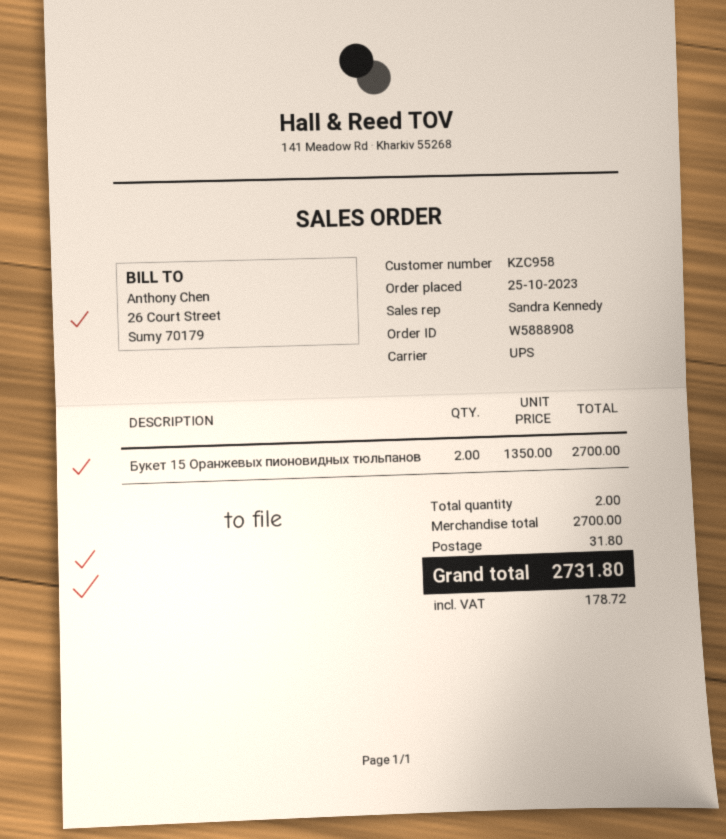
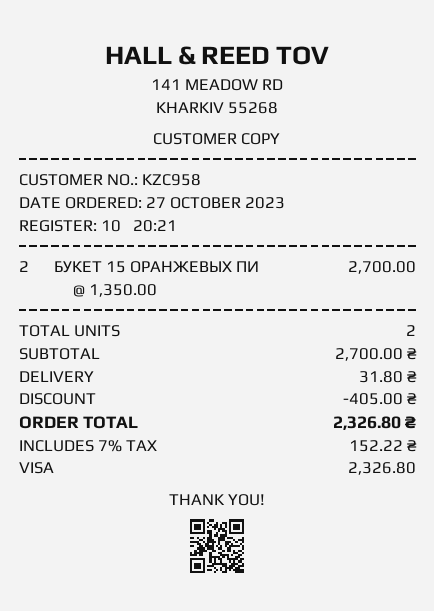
order date: 2023-10-25 -> 2023-10-27
discount: none -> 405.00
tax: 178.72 -> 152.22
total: 2731.80 -> 2326.80

